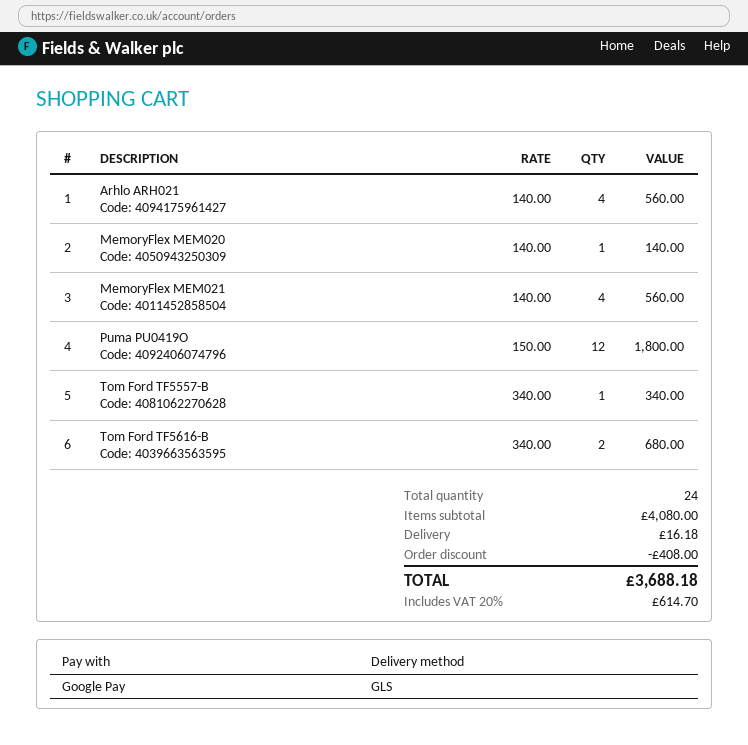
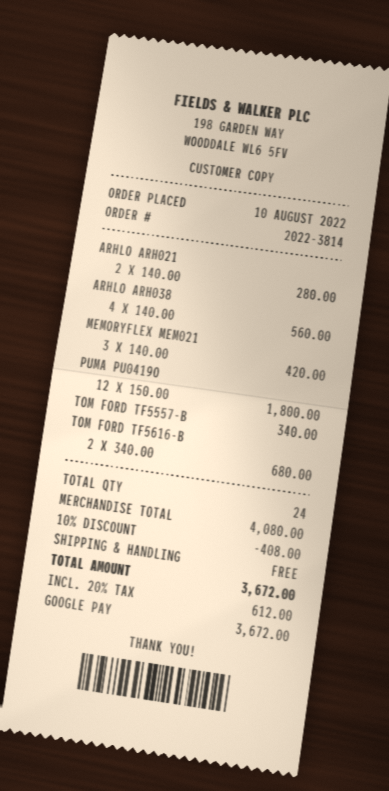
Arhlo ARH021: 4 x 140.00 = 560.00 -> 2 x 140.00 = 280.00
MemoryFlex MEM020: 1 x 140.00 = 140.00 -> none
MemoryFlex MEM021: 4 x 140.00 = 560.00 -> 3 x 140.00 = 420.00
ARHLO ARH038: none -> 4 x 140.00 = 560.00
shipping: 16.18 -> 0.00
tax: 20% = 614.70 -> 20% = 612.00
total: 3688.18 -> 3672.00

